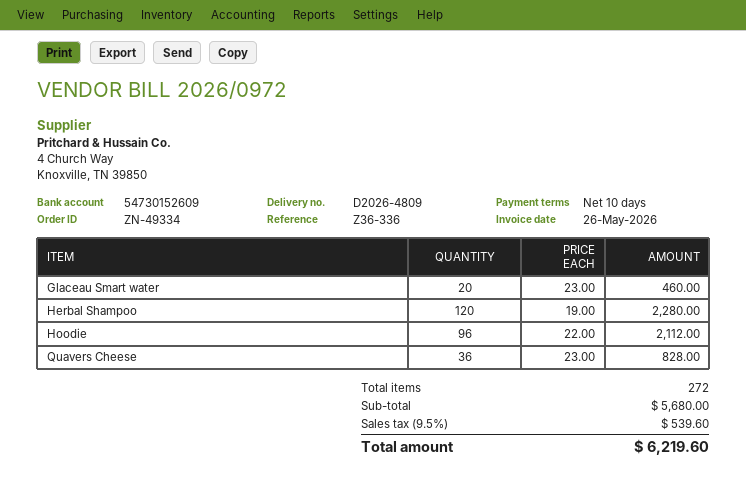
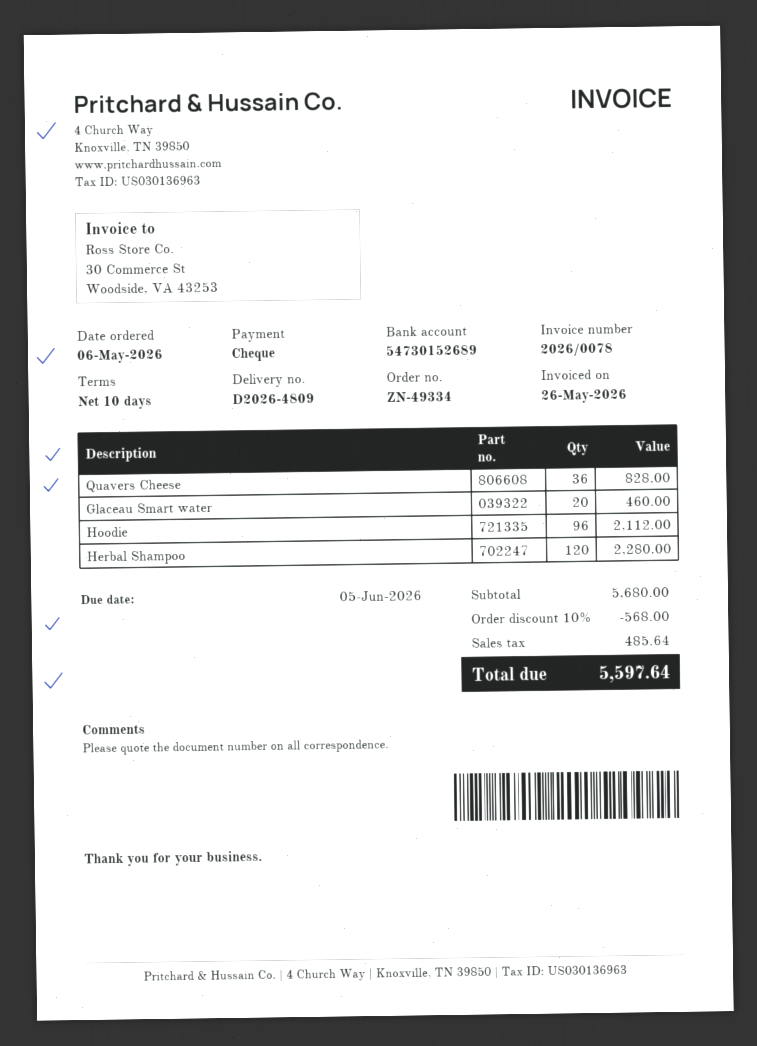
invoice number: 2026/0972 -> 2026/0078
bank account: 54730152609 -> 54730152689
discount: none -> 10% = 568.00
tax: 539.60 -> 485.64
total: 6219.60 -> 5597.64

